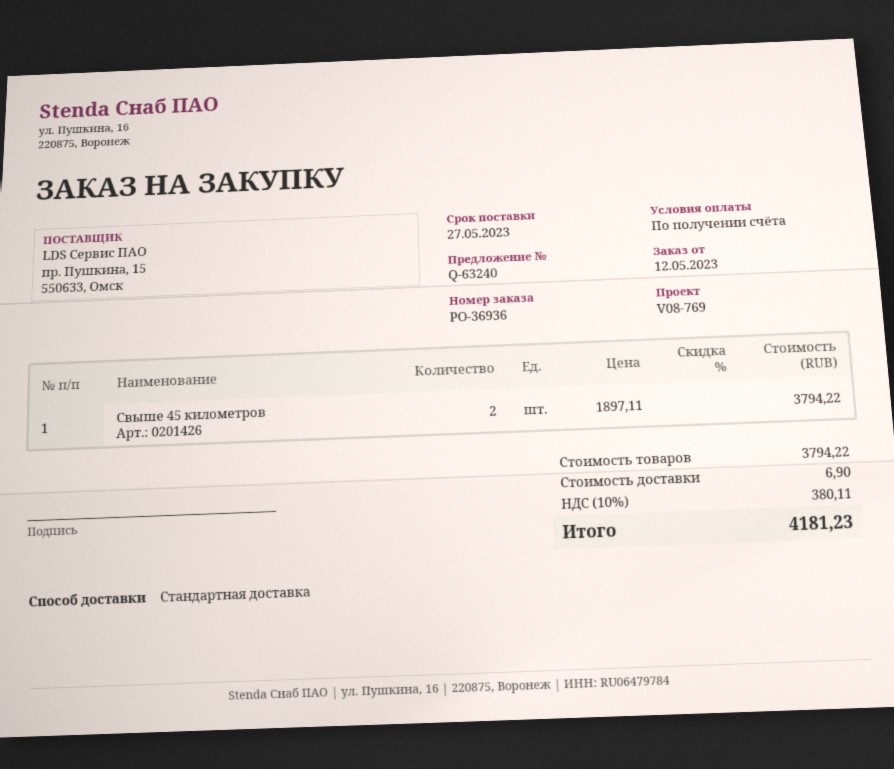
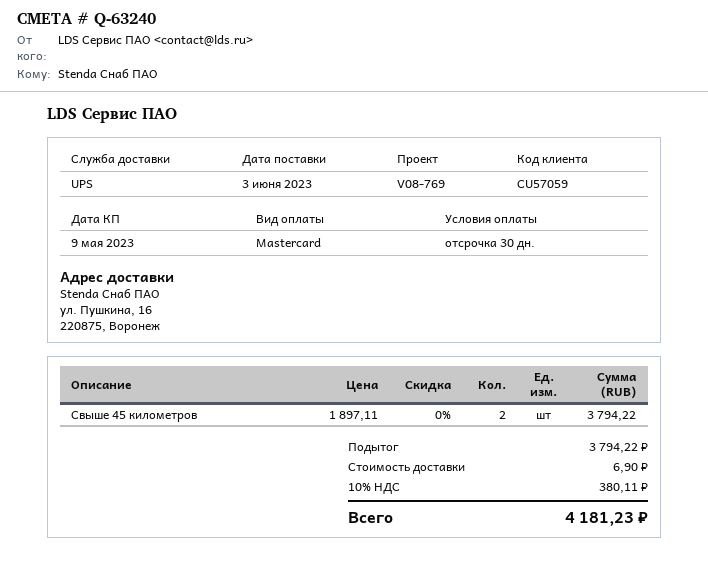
delivery date: 2023-05-27 -> 2023-06-03
payment terms: on receipt -> 30 days
shipping method: standard -> UPS

